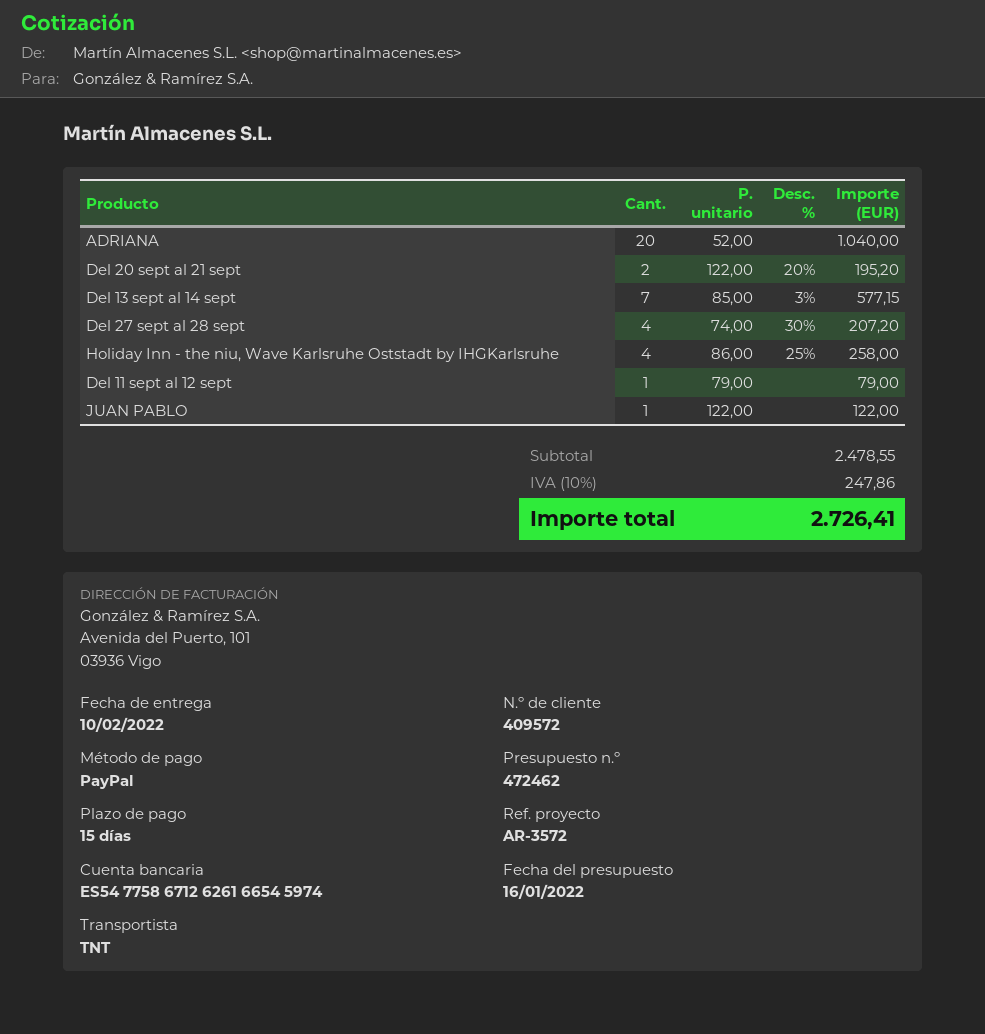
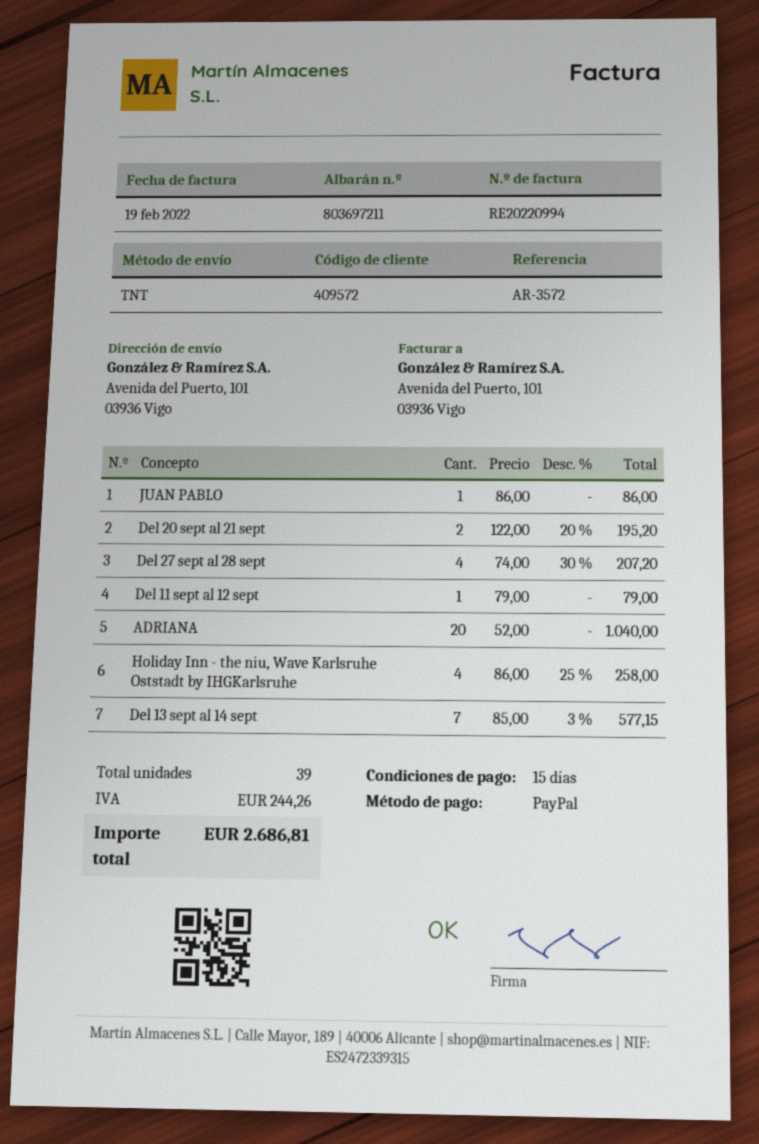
JUAN PABLO: 1 x 122.00 = 122.00 -> 1 x 86.00 = 86.00
tax: 247.86 -> 244.26
total: 2726.41 -> 2686.81

